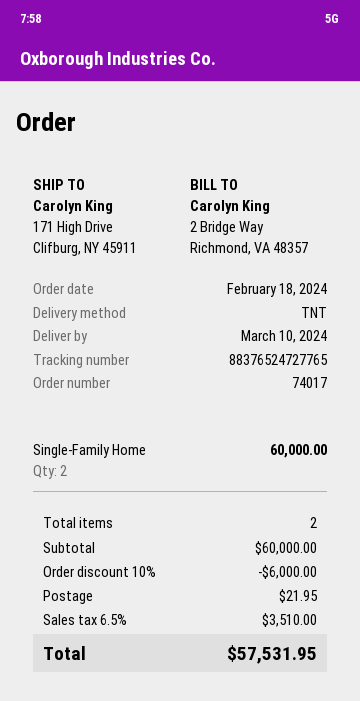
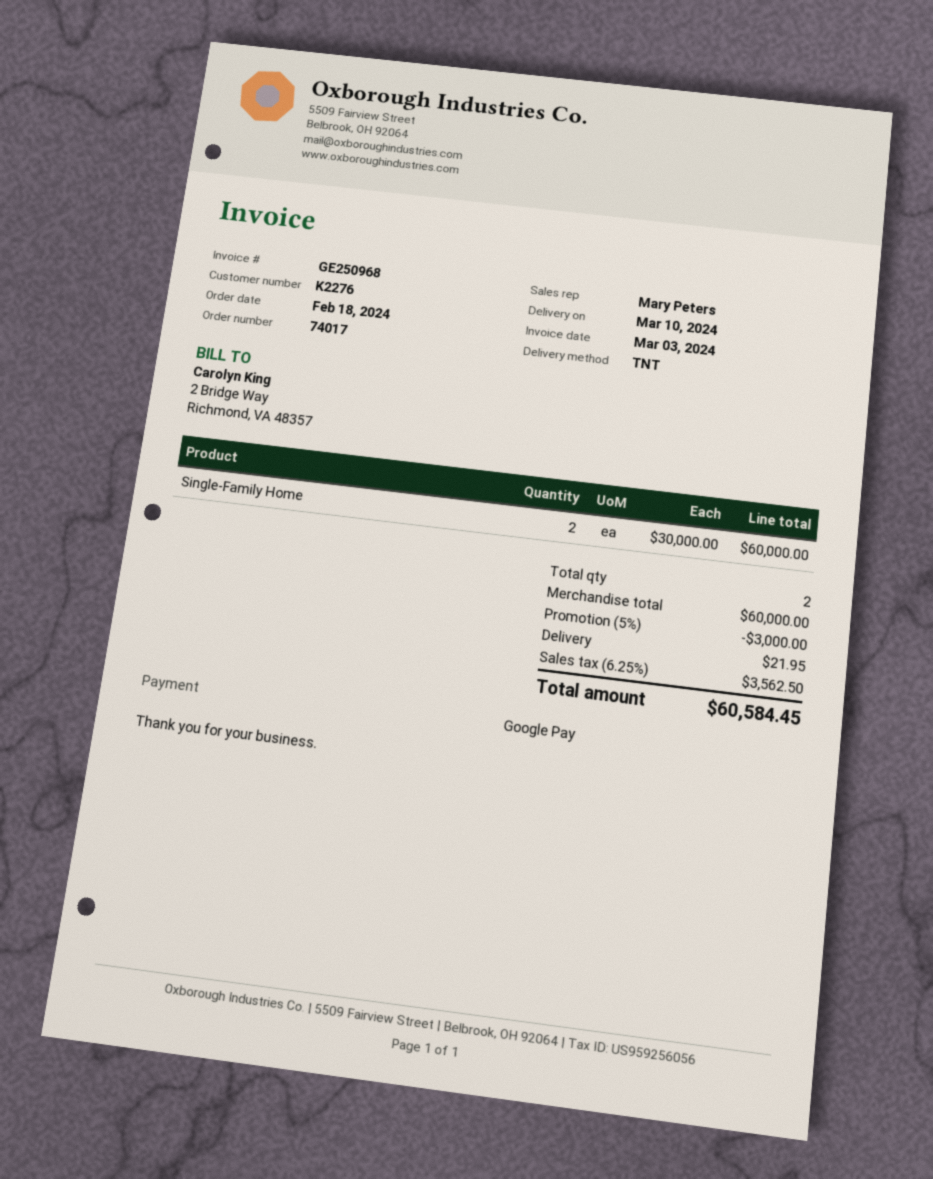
discount: 10% = 6000.00 -> 5% = 3000.00
tax: 6.5% = 3510.00 -> 6.25% = 3562.50
total: 57531.95 -> 60584.45

